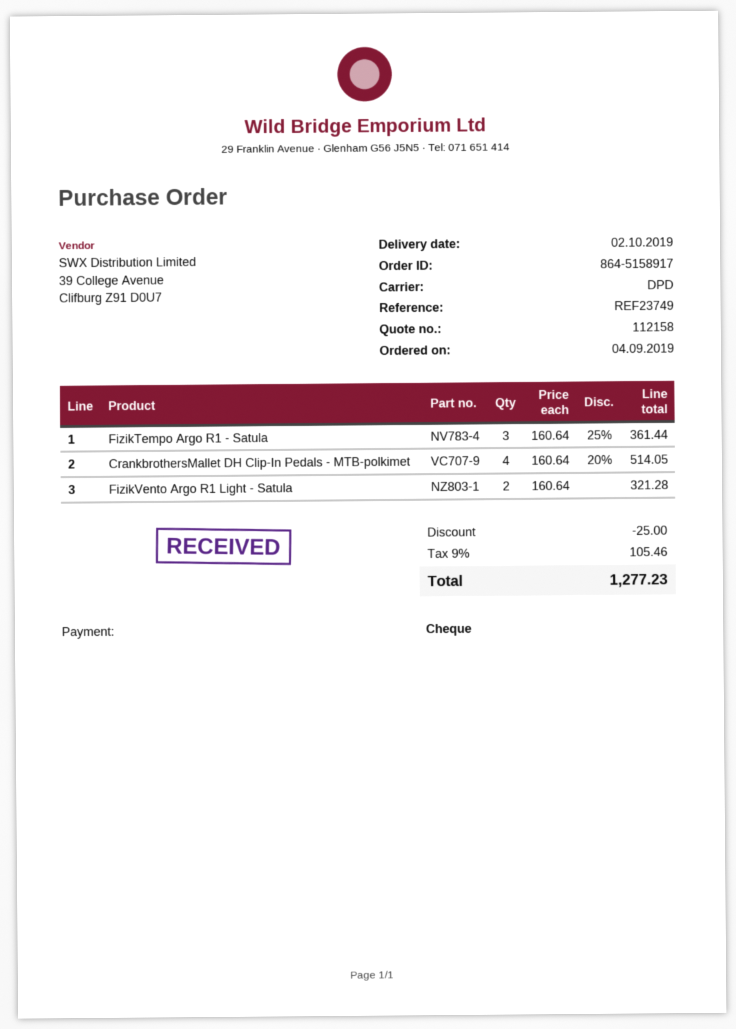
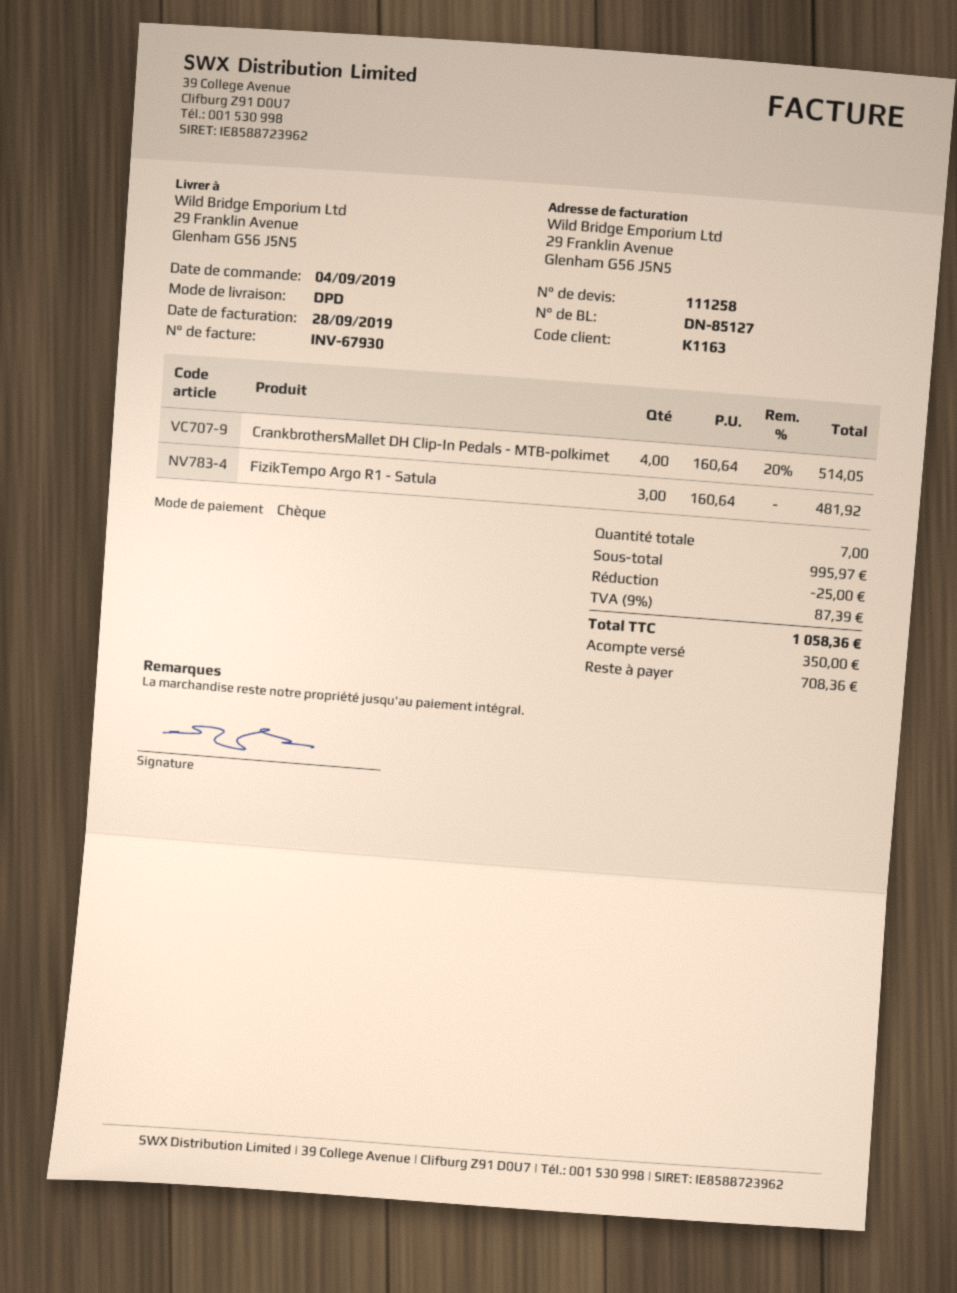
quote number: 112158 -> 111258
FizikTempo Argo R1 - Satula: 3 x 160.64 - 25% = 361.44 -> 3 x 160.64 = 481.92
FizikVento Argo R1 Light - Satula: 2 x 160.64 = 321.28 -> none
tax: 9% = 105.46 -> 9% = 87.39
total: 1277.23 -> 1058.36

